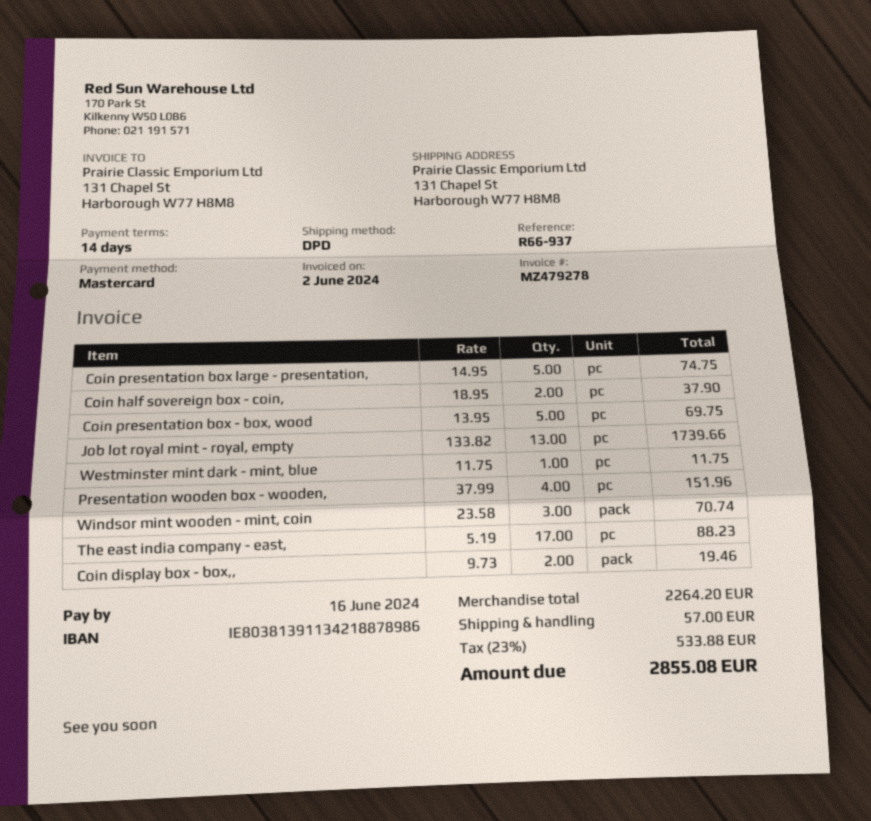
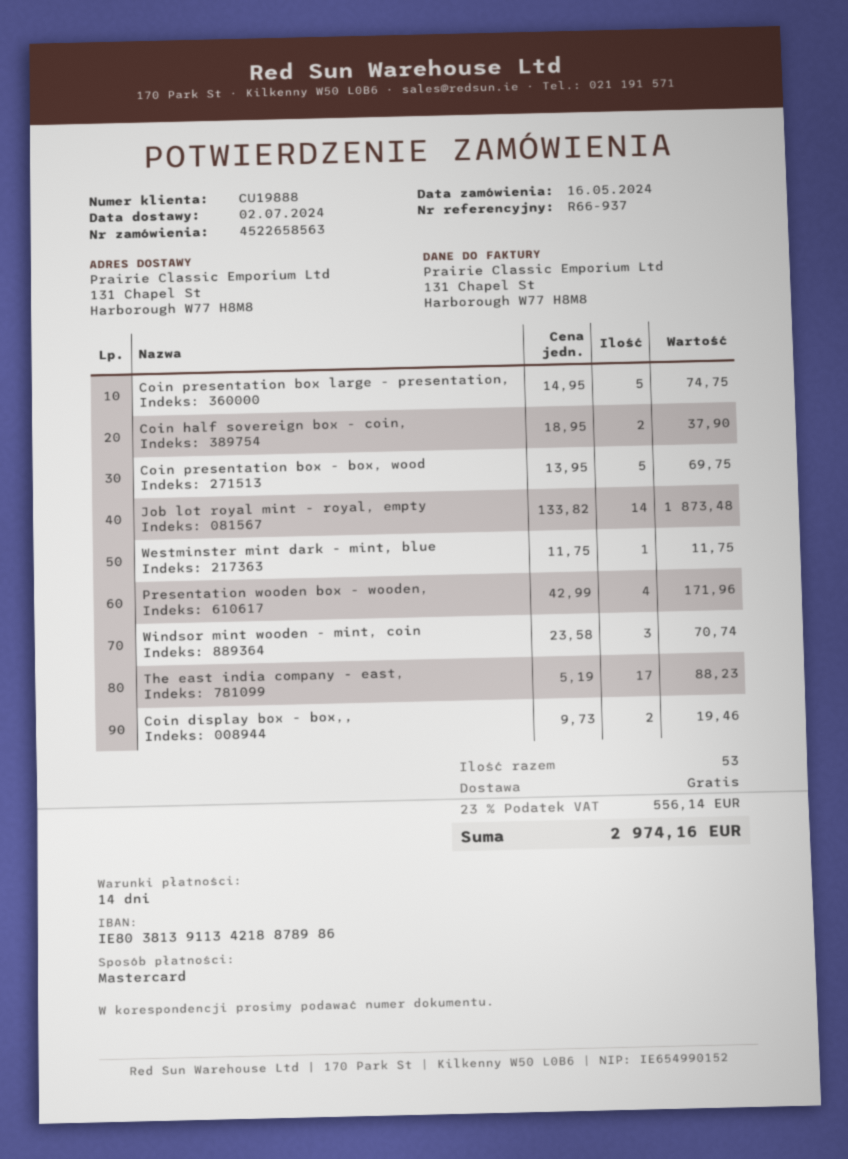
Job lot royal mint - royal, empty: 13 x 133.82 = 1739.66 -> 14 x 133.82 = 1873.48
Presentation wooden box - wooden,: 4 x 37.99 = 151.96 -> 4 x 42.99 = 171.96
shipping: 57.00 -> 0.00
tax: 23% = 533.88 -> 23% = 556.14
total: 2855.08 -> 2974.16

